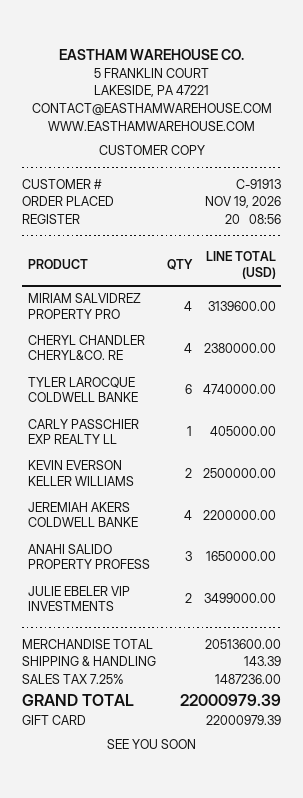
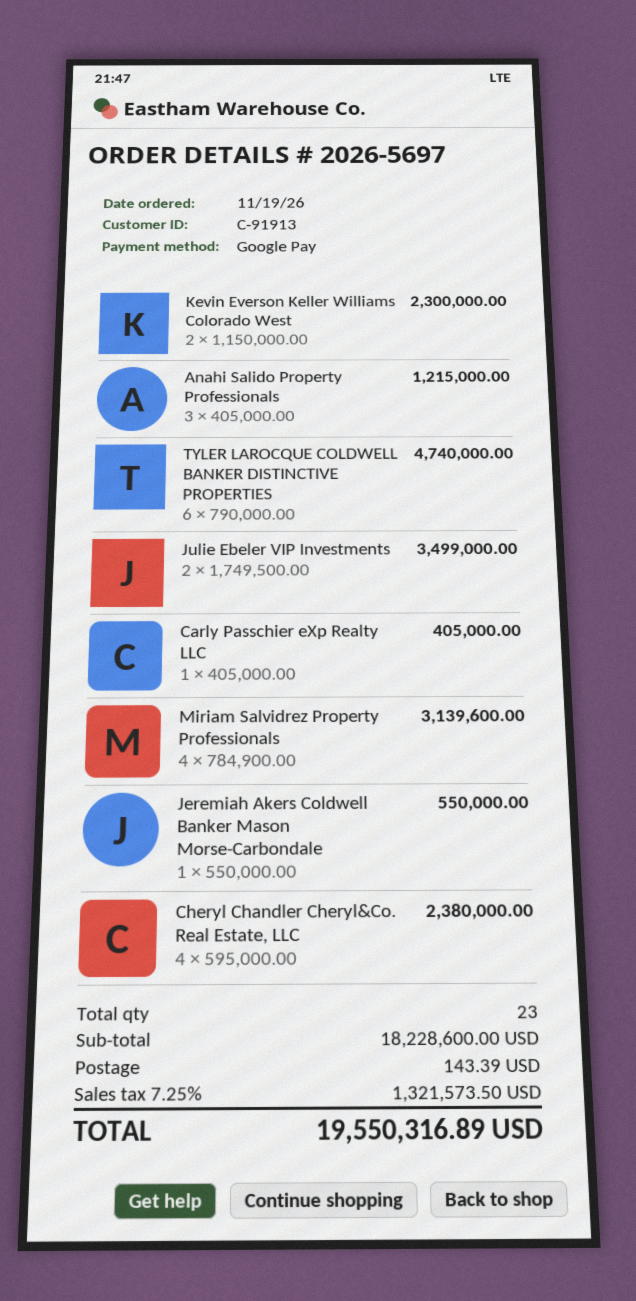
payment method: gift card -> Google Pay
KEVIN EVERSON KELLER WILLIAMS: 2 for 2500000.00 -> 2 for 2300000.00
JEREMIAH AKERS COLDWELL BANKE: 4 for 2200000.00 -> 1 for 550000.00
ANAHI SALIDO PROPERTY PROFESS: 3 for 1650000.00 -> 3 for 1215000.00
subtotal: 20513600.00 -> 18228600.00
tax: 7.25% = 1487236.00 -> 7.25% = 1321573.50
total: 22000979.39 -> 19550316.89

